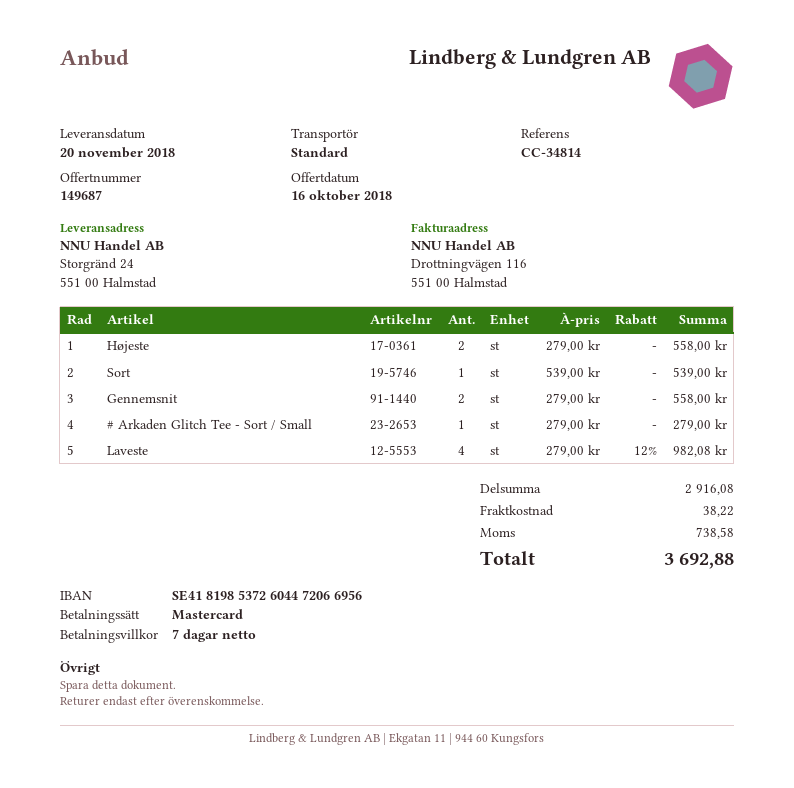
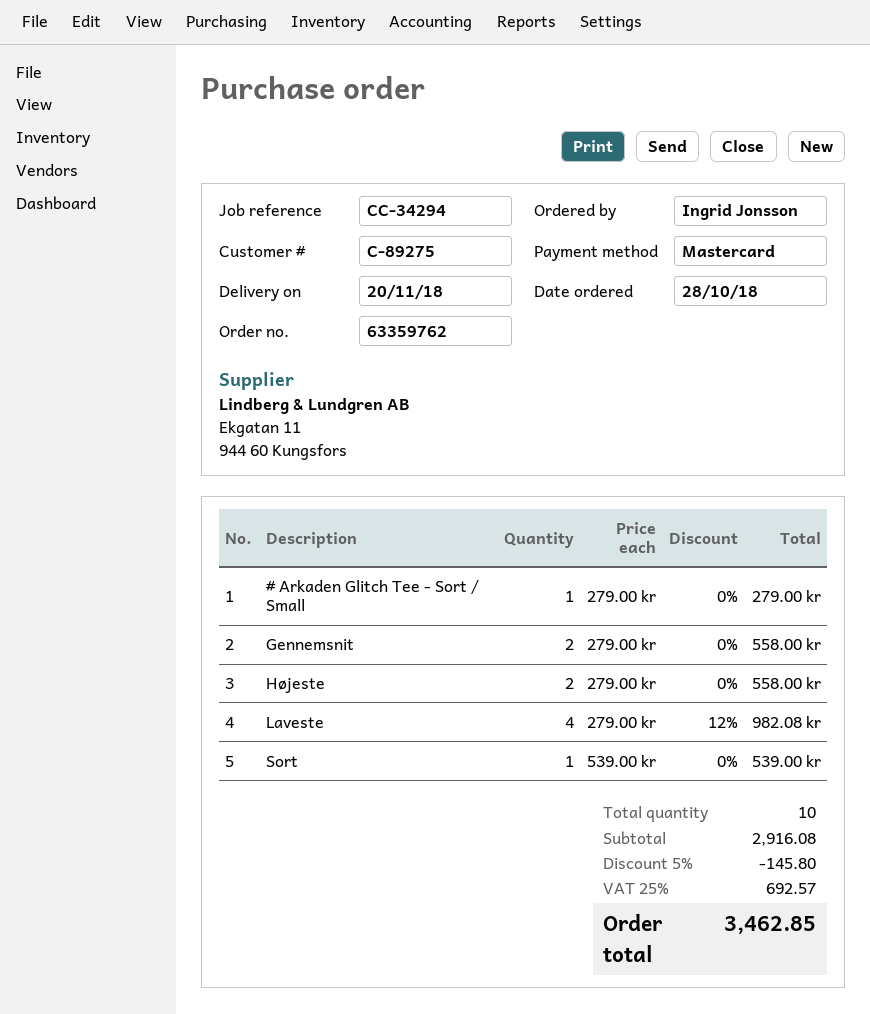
reference: CC-34814 -> CC-34294
discount: none -> 5% = 145.80
shipping: 38.22 -> none
tax: 738.58 -> 692.57
total: 3692.88 -> 3462.85

